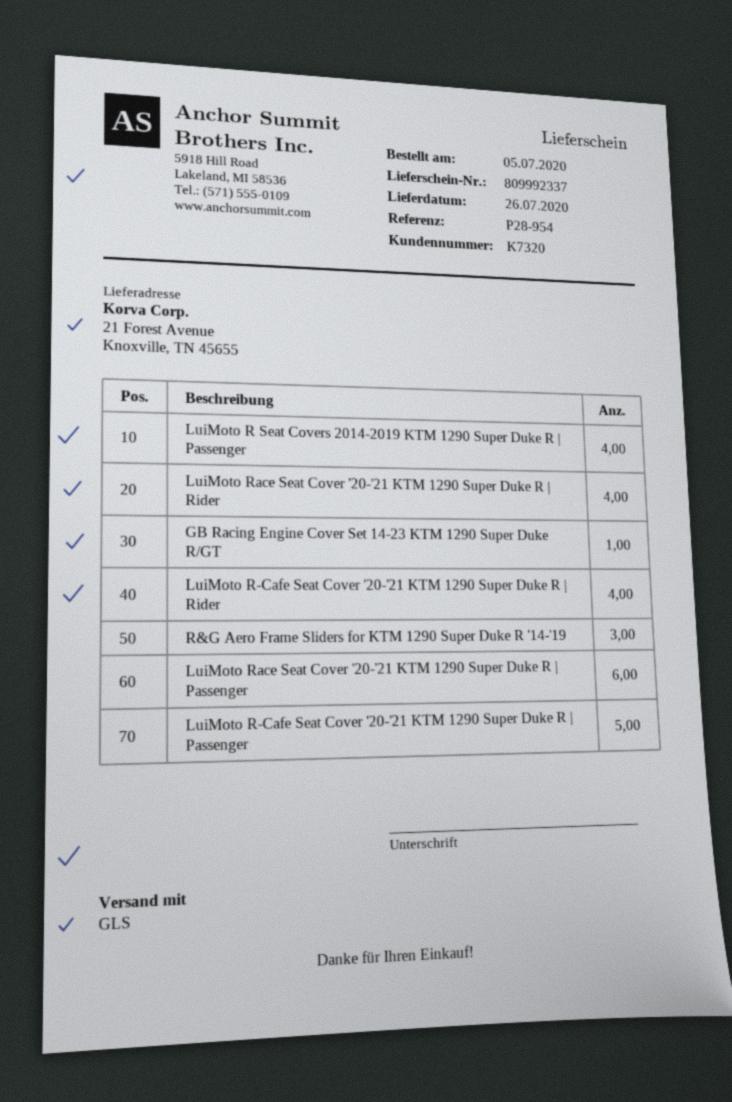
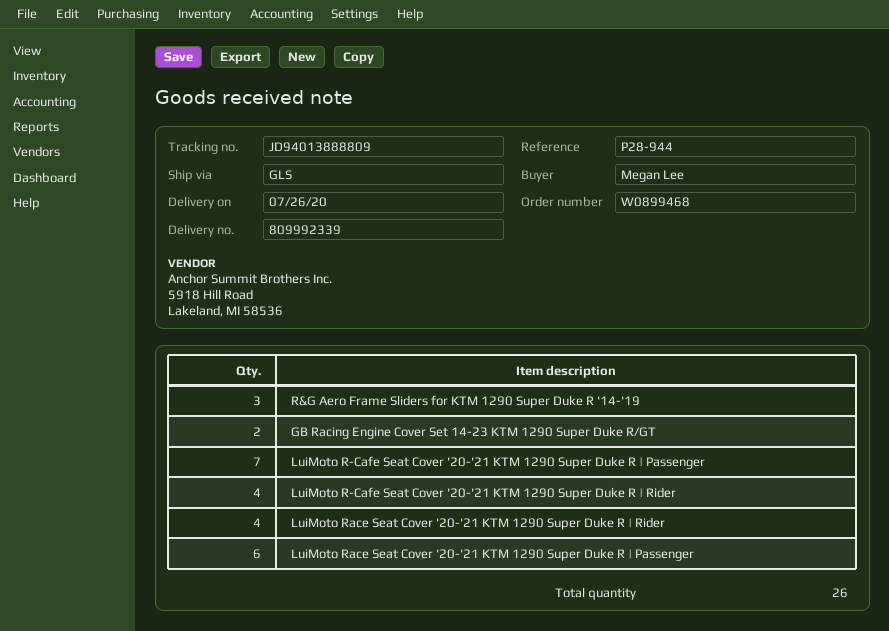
delivery note number: 809992337 -> 809992339
reference: P28-954 -> P28-944
LuiMoto R Seat Covers 2014-2019 KTM 1290 Super Duke R | Passenger: 4 -> none
GB Racing Engine Cover Set 14-23 KTM 1290 Super Duke R/GT: 1 -> 2
LuiMoto R-Cafe Seat Cover '20-'21 KTM 1290 Super Duke R | Passenger: 5 -> 7

